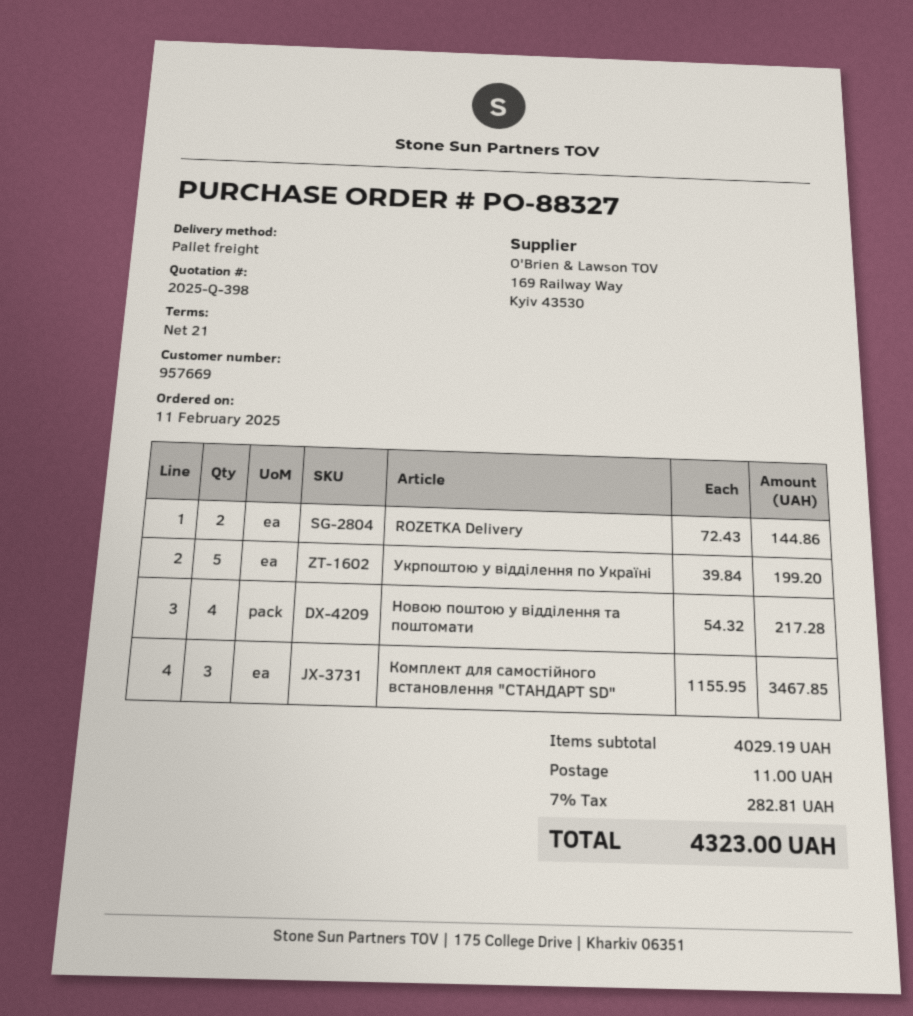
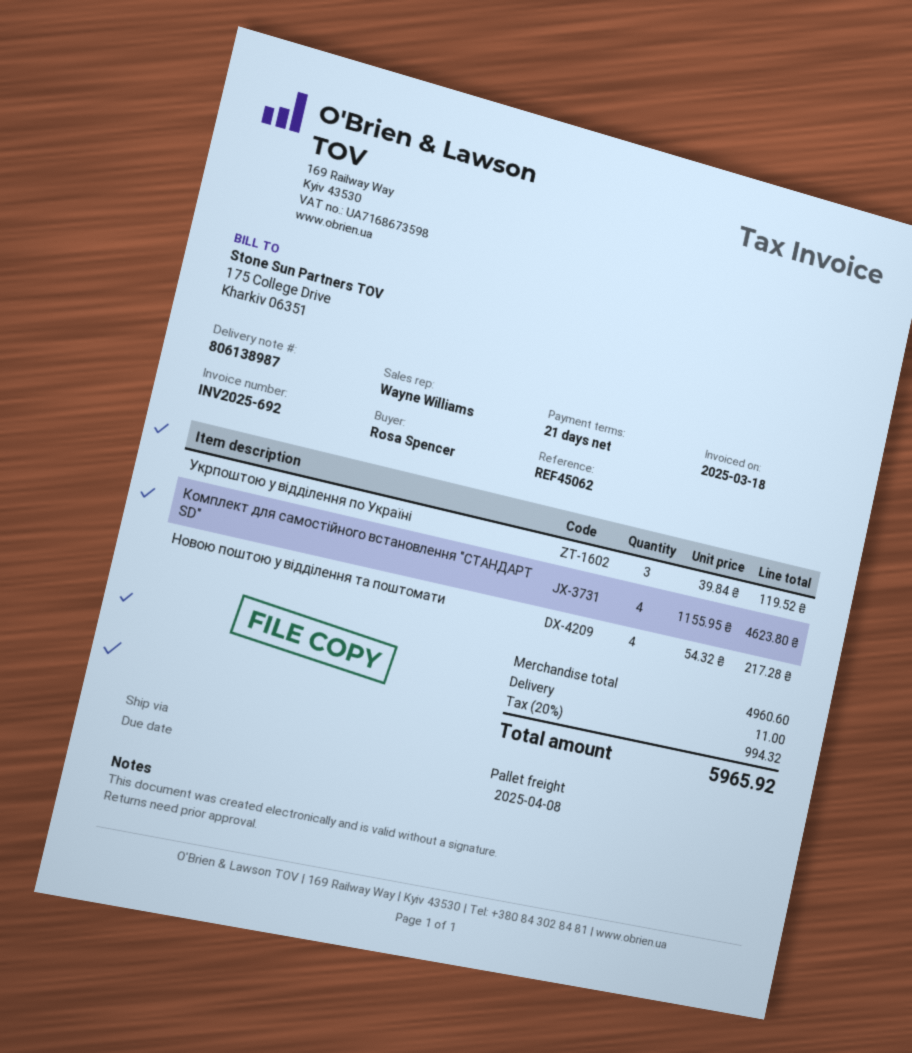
ROZETKA Delivery: 2 x 72.43 = 144.86 -> none
Укрпоштою у відділення по Україні: 5 x 39.84 = 199.20 -> 3 x 39.84 = 119.52
Комплект для самостійного встановлення "СТАНДАРТ SD": 3 x 1155.95 = 3467.85 -> 4 x 1155.95 = 4623.80
subtotal: 4029.19 -> 4960.60
tax: 7% = 282.81 -> 20% = 994.32
total: 4323.00 -> 5965.92

